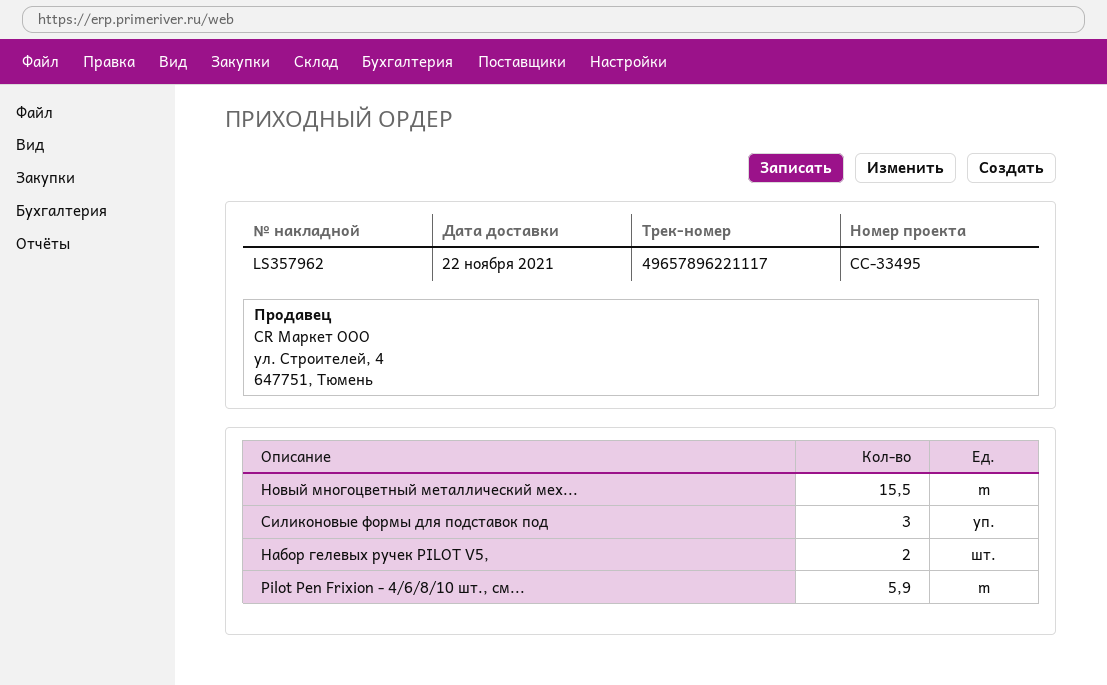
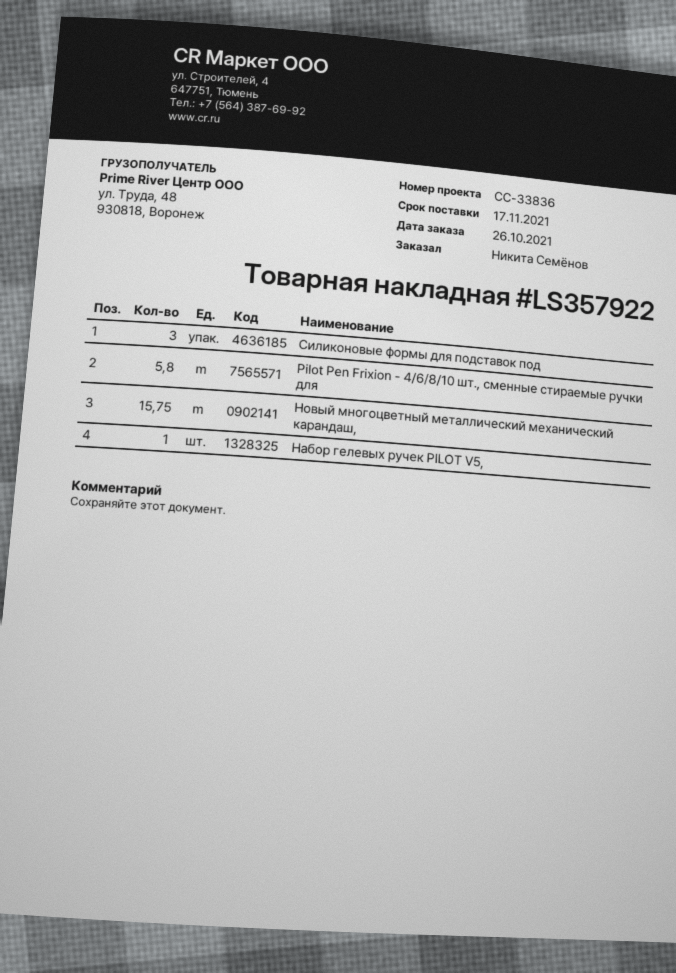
delivery note number: LS357962 -> LS357922
delivery date: 2021-11-22 -> 2021-11-17
reference: CC-33495 -> CC-33836
Новый многоцветный металлический мех...: 15.5 -> 15.75
Набор гелевых ручек PILOT V5,: 2 -> 1
Pilot Pen Frixion - 4/6/8/10 шт., см...: 5.9 -> 5.8

